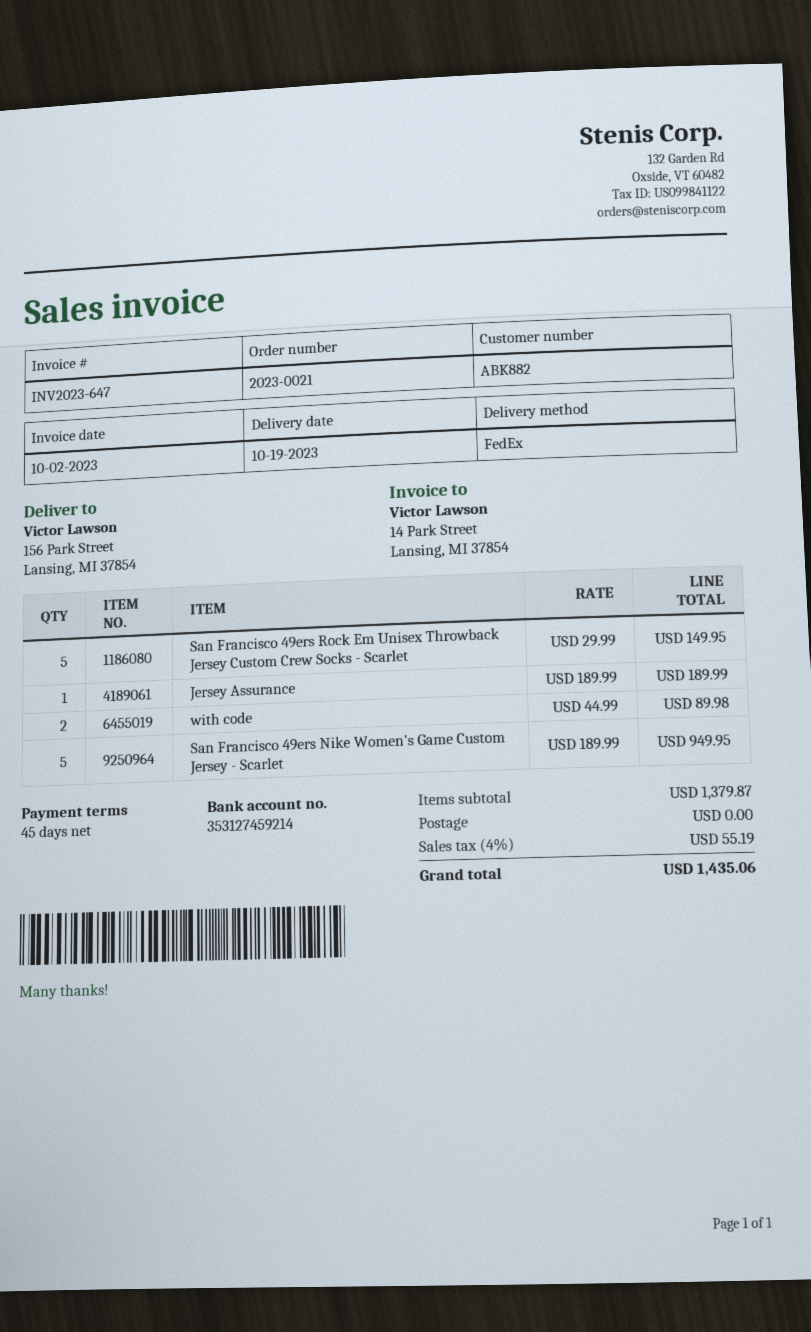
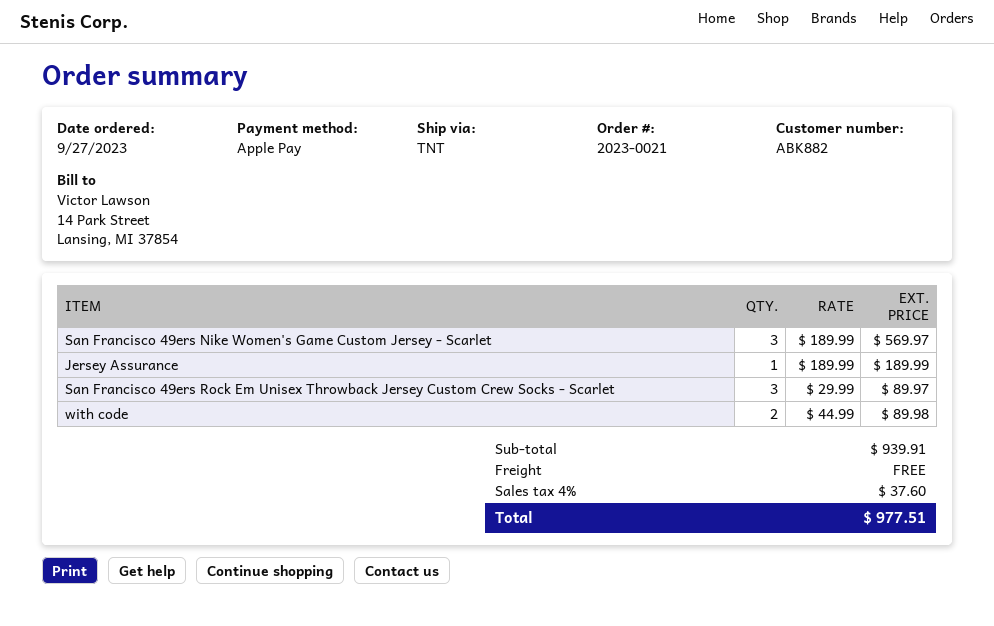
shipping method: FedEx -> TNT
San Francisco 49ers Rock Em Unisex Throwback Jersey Custom Crew Socks - Scarlet: 5 x 29.99 = 149.95 -> 3 x 29.99 = 89.97
San Francisco 49ers Nike Women's Game Custom Jersey - Scarlet: 5 x 189.99 = 949.95 -> 3 x 189.99 = 569.97
subtotal: 1379.87 -> 939.91
tax: 4% = 55.19 -> 4% = 37.60
total: 1435.06 -> 977.51

